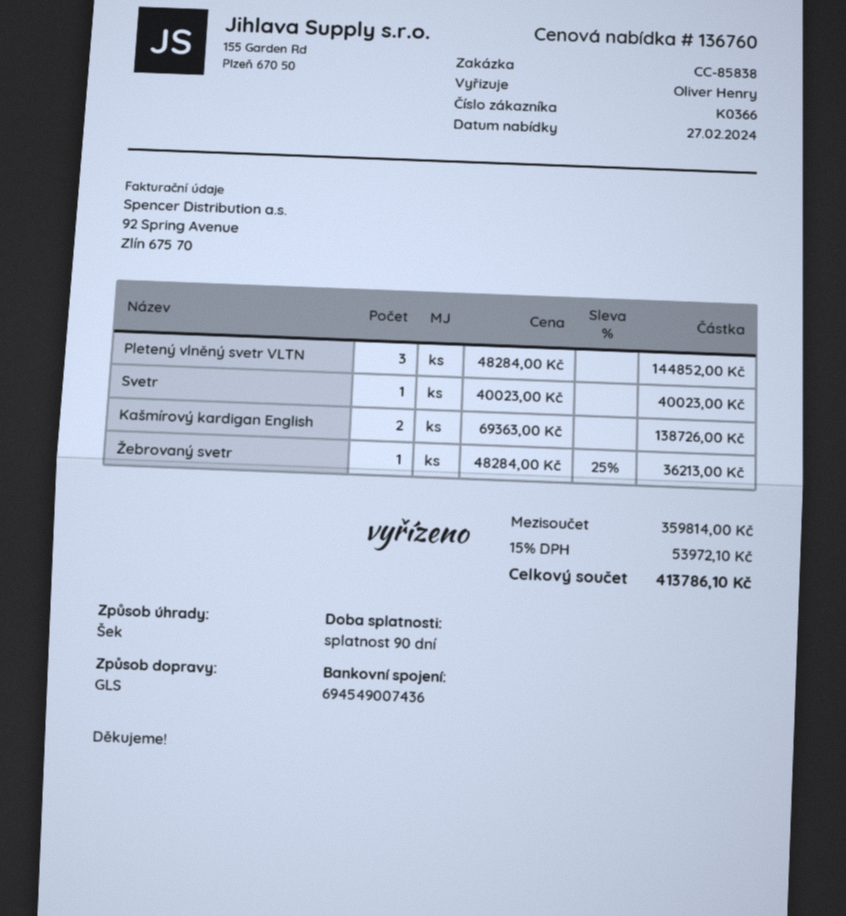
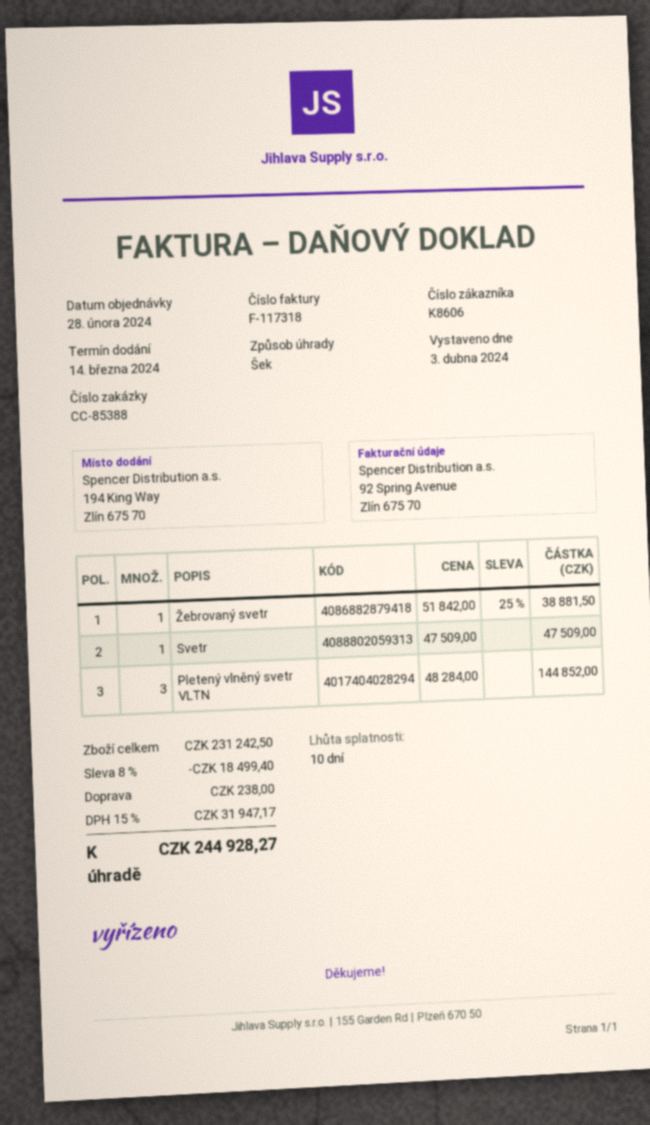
payment terms: 90 days -> 10 days
customer number: K0366 -> K8606
reference: CC-85838 -> CC-85388
Svetr: 1 x 40023.00 = 40023.00 -> 1 x 47509.00 = 47509.00
Kašmírový kardigan English: 2 x 69363.00 = 138726.00 -> none
Žebrovaný svetr: 1 x 48284.00 - 25% = 36213.00 -> 1 x 51842.00 - 25% = 38881.50
subtotal: 359814.00 -> 231242.50
discount: none -> 8% = 18499.40
shipping: none -> 238.00
tax: 15% = 53972.10 -> 15% = 31947.17
total: 413786.10 -> 244928.27

